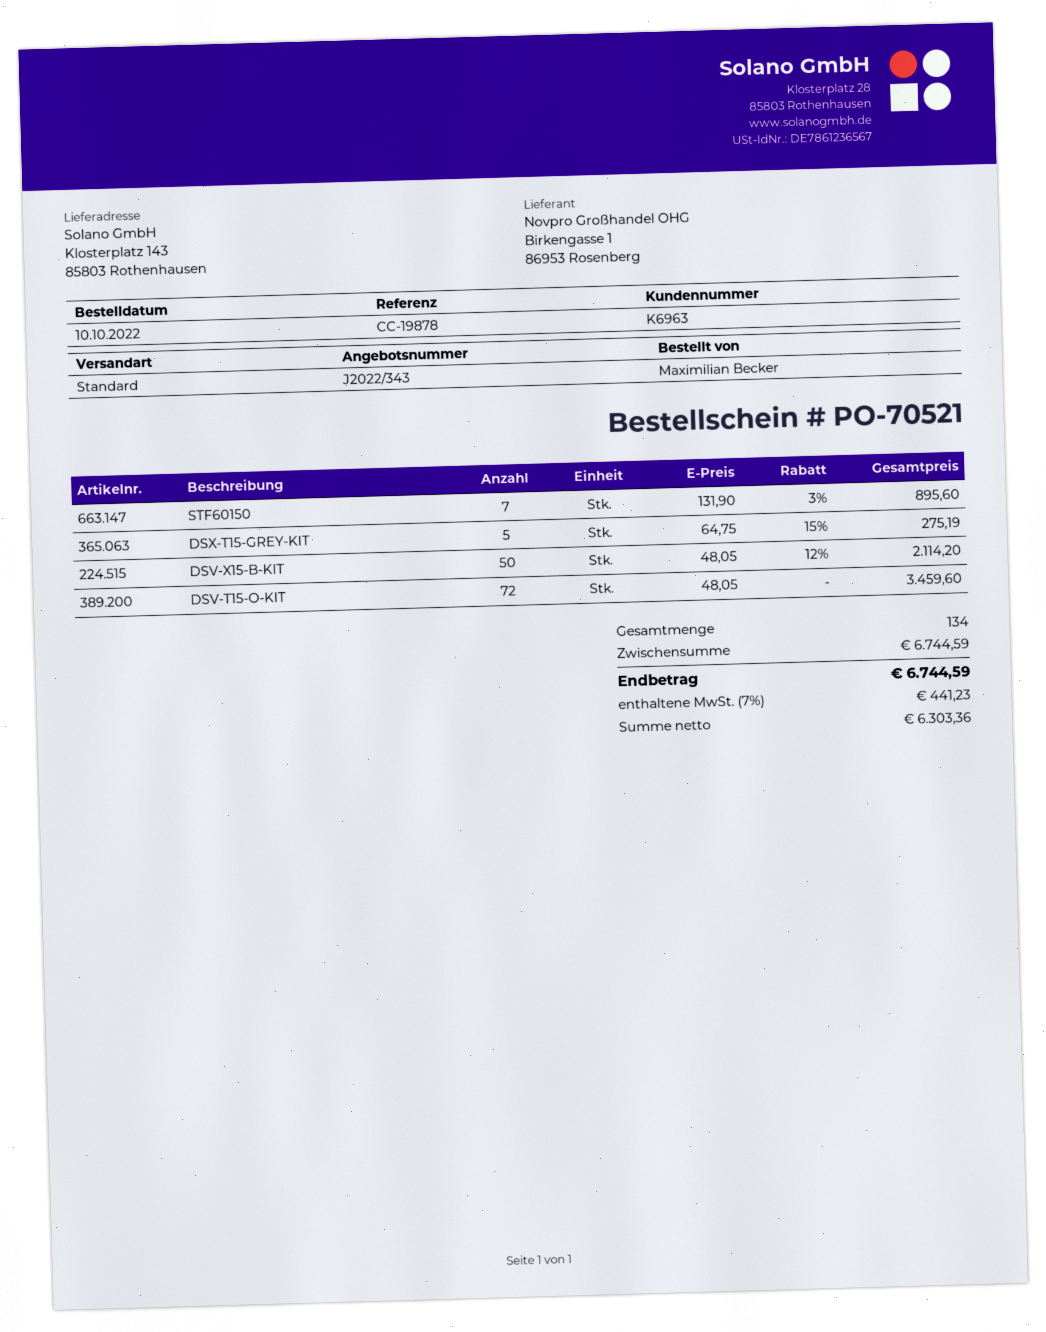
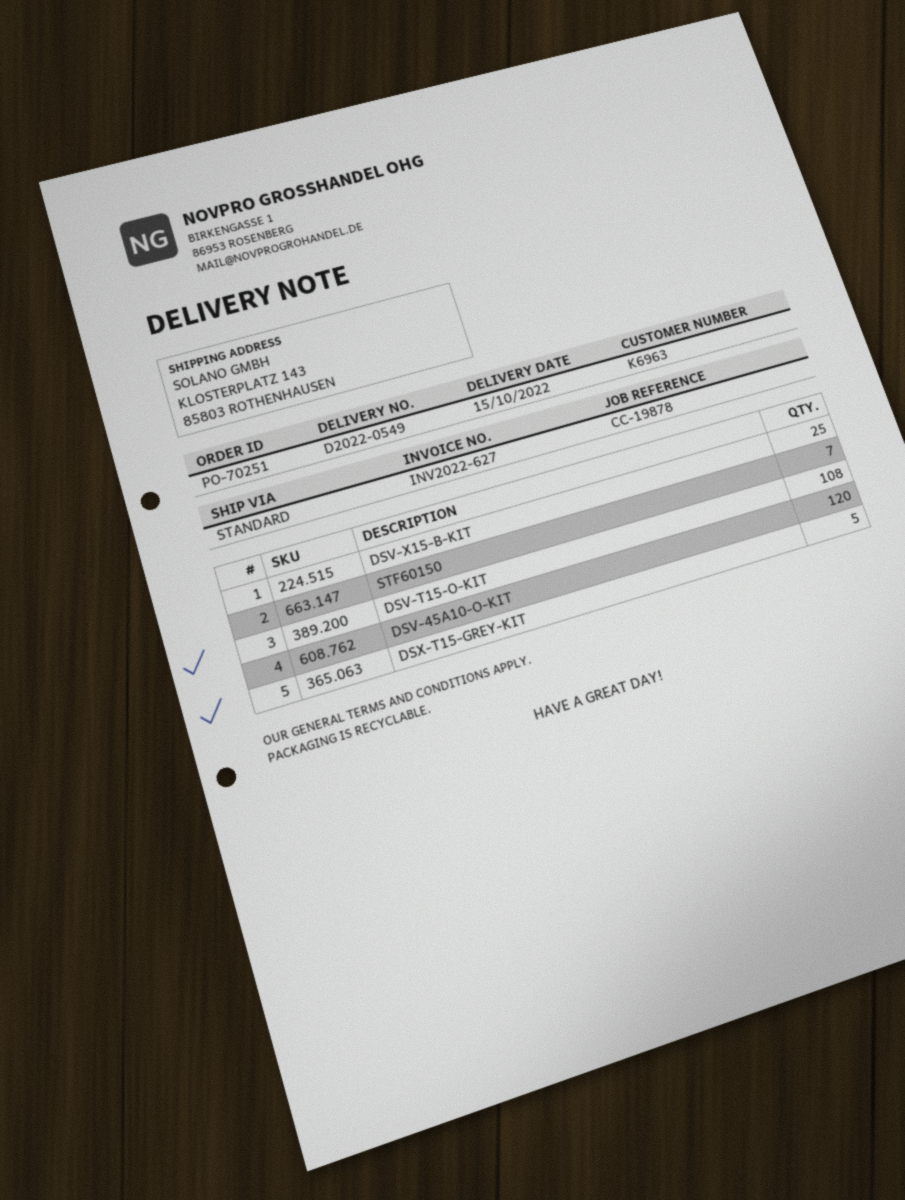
order number: PO-70521 -> PO-70251
DSV-X15-B-KIT: 50 -> 25
DSV-T15-O-KIT: 72 -> 108
DSV-45A10-O-KIT: none -> 120

